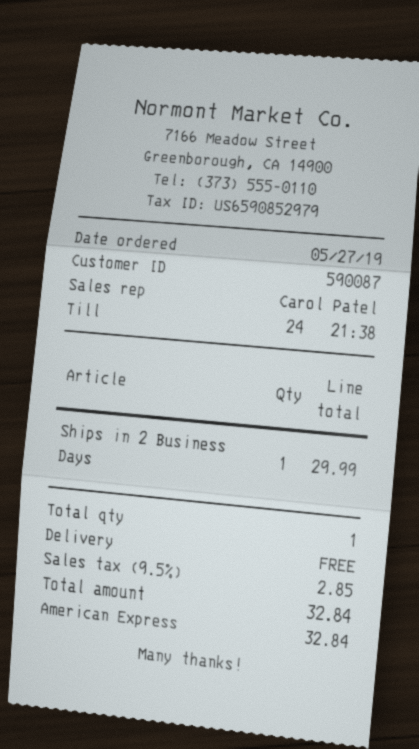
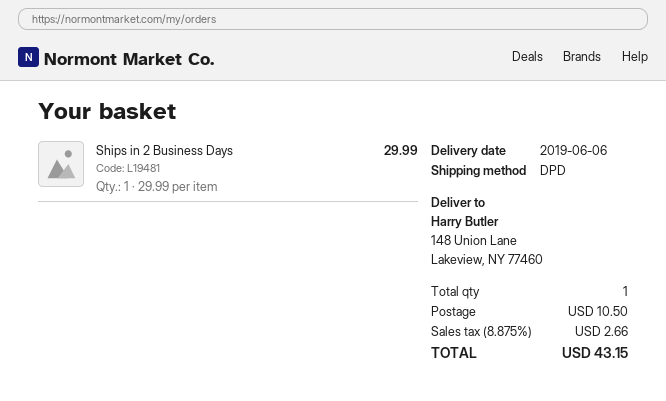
shipping: 0.00 -> 10.50
tax: 9.5% = 2.85 -> 8.875% = 2.66
total: 32.84 -> 43.15

